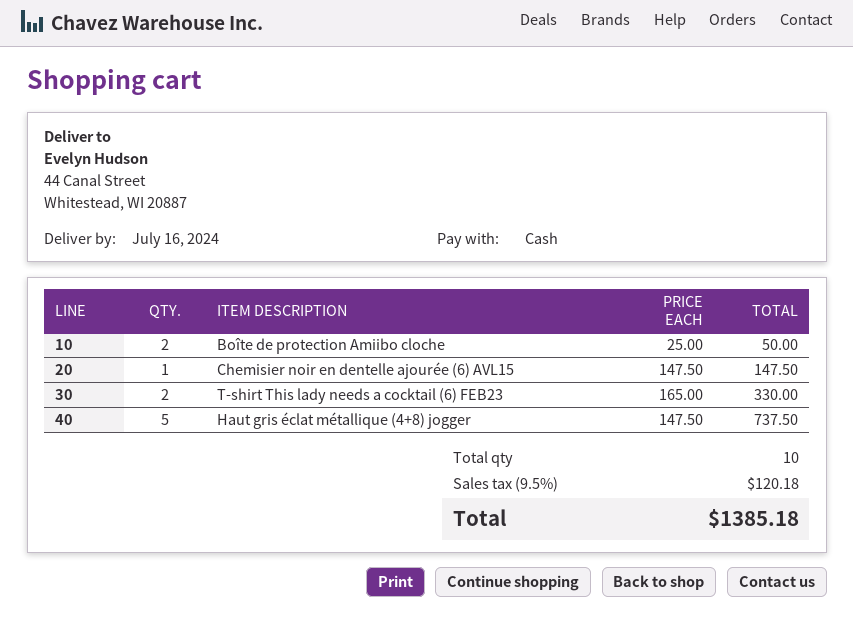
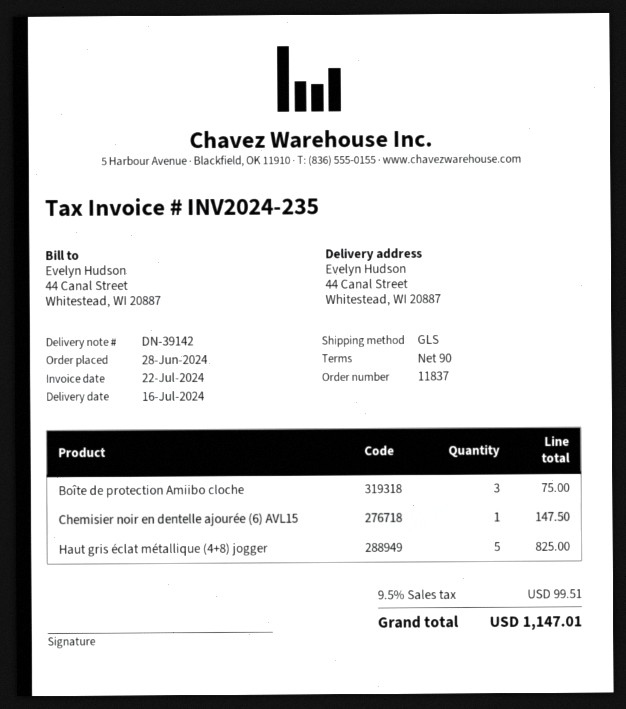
Boîte de protection Amiibo cloche: 2 for 50.00 -> 3 for 75.00
T-shirt This lady needs a cocktail (6) FEB23: 2 for 330.00 -> none
Haut gris éclat métallique (4+8) jogger: 5 for 737.50 -> 5 for 825.00
tax: 9.5% = 120.18 -> 9.5% = 99.51
total: 1385.18 -> 1147.01

